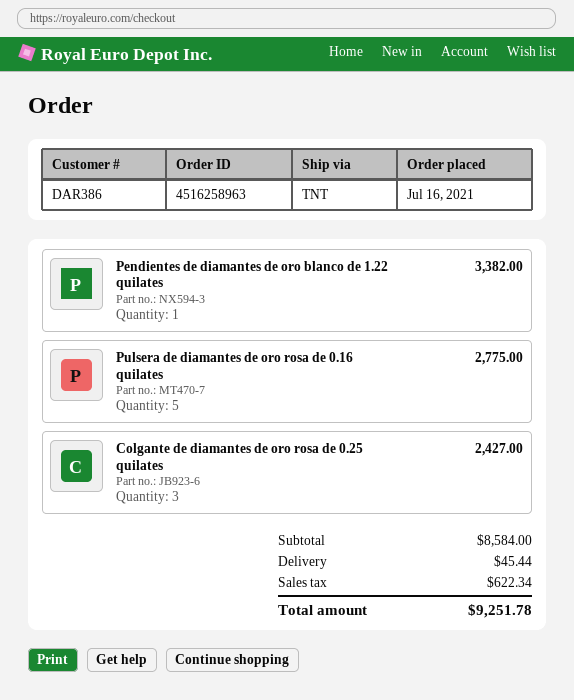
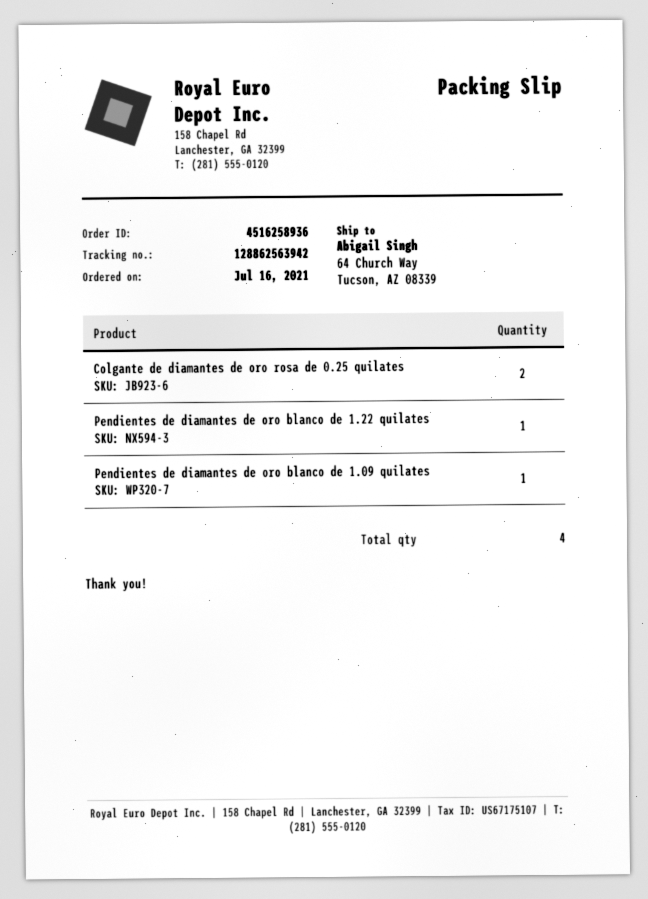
order number: 4516258963 -> 4516258936
Pulsera de diamantes de oro rosa de 0.16 quilates: 5 -> none
Colgante de diamantes de oro rosa de 0.25 quilates: 3 -> 2
Pendientes de diamantes de oro blanco de 1.09 quilates: none -> 1

